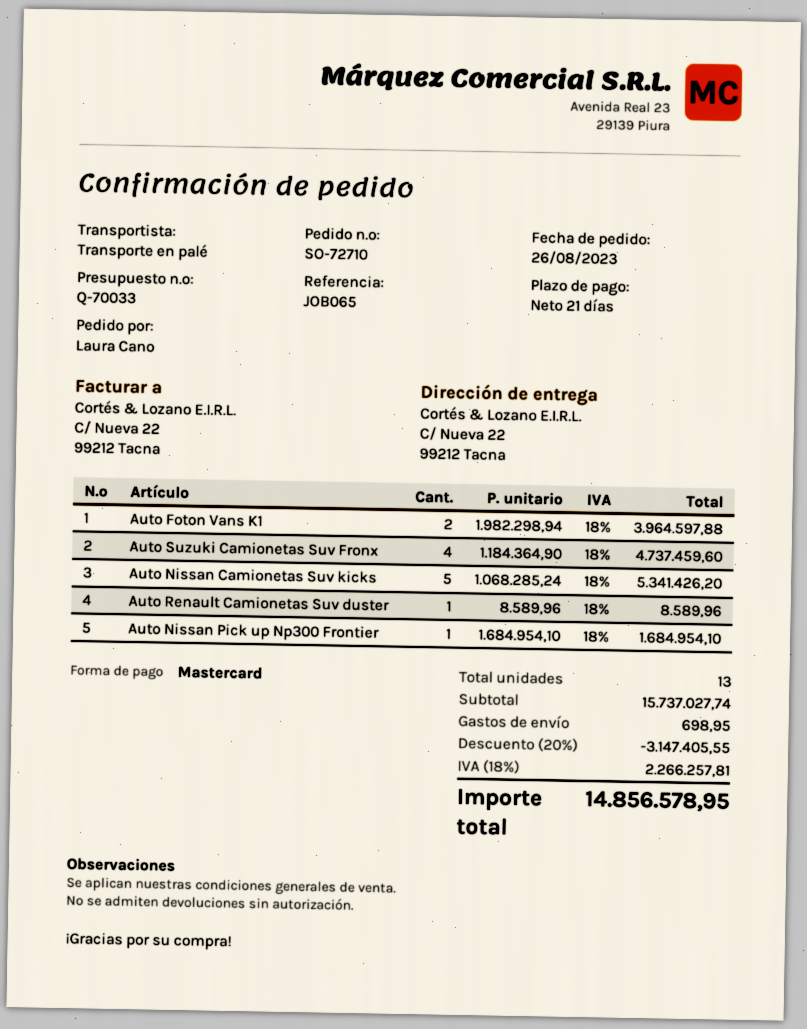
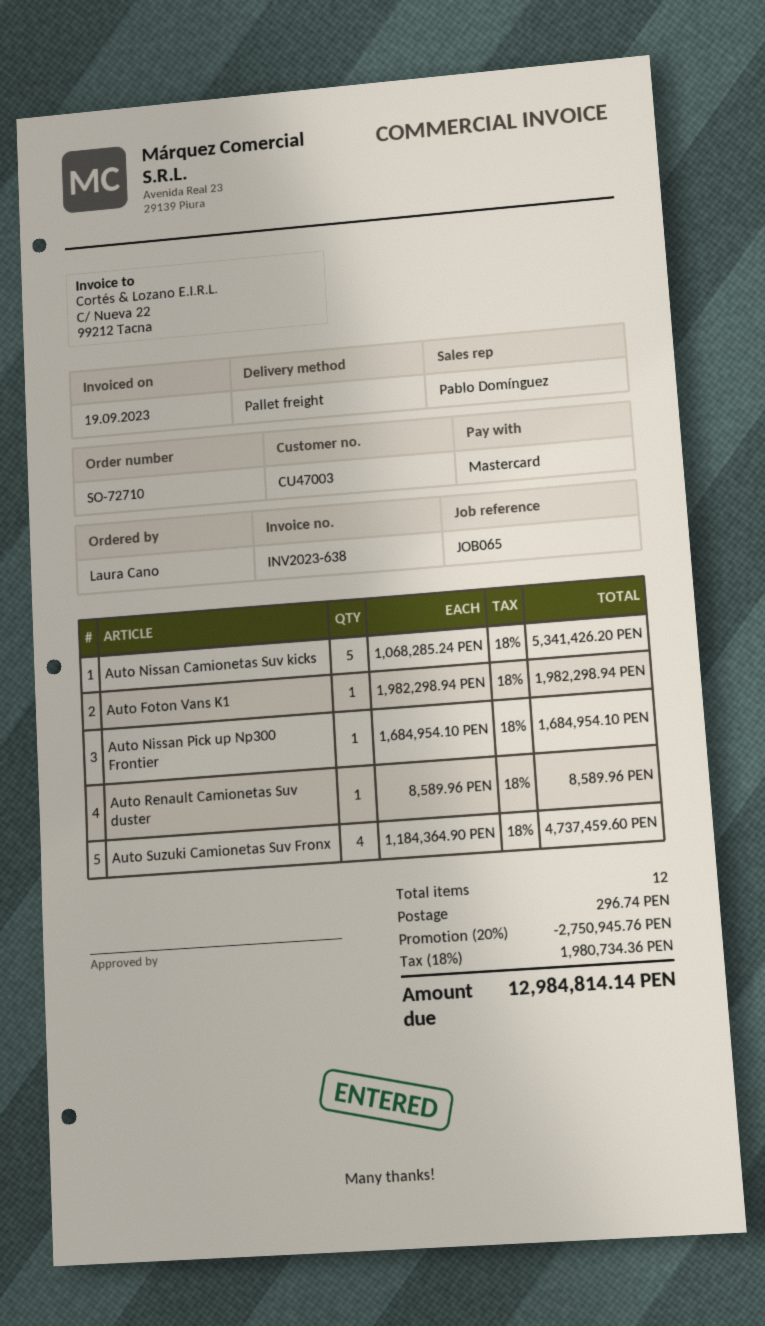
Auto Foton Vans K1: 2 x 1982298.94 = 3964597.88 -> 1 x 1982298.94 = 1982298.94
total quantity: 13 -> 12
discount: 20% = 3147405.55 -> 20% = 2750945.76
shipping: 698.95 -> 296.74
tax: 18% = 2266257.81 -> 18% = 1980734.36
total: 14856578.95 -> 12984814.14

